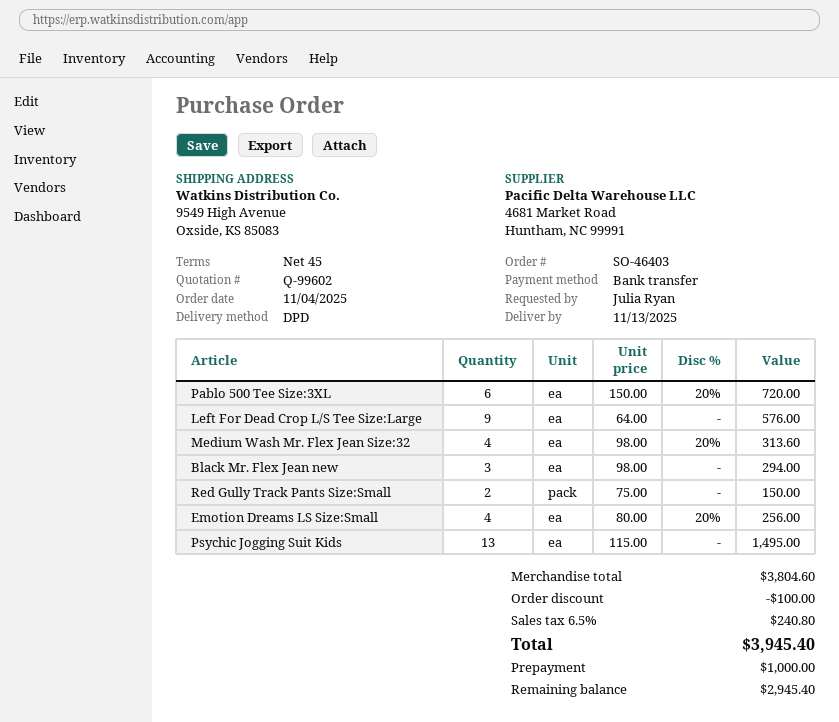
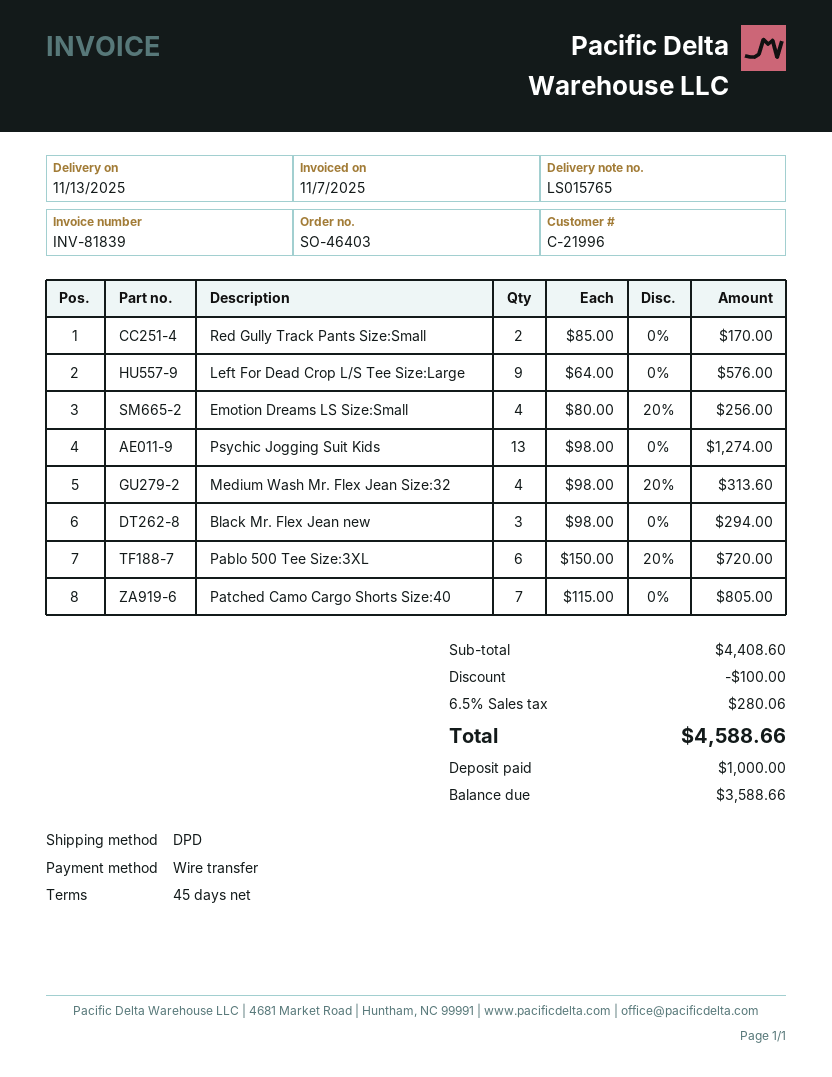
Red Gully Track Pants Size:Small: 2 x 75.00 = 150.00 -> 2 x 85.00 = 170.00
Psychic Jogging Suit Kids: 13 x 115.00 = 1495.00 -> 13 x 98.00 = 1274.00
Patched Camo Cargo Shorts Size:40: none -> 7 x 115.00 = 805.00
subtotal: 3804.60 -> 4408.60
tax: 6.5% = 240.80 -> 6.5% = 280.06
total: 3945.40 -> 4588.66
balance: 2945.40 -> 3588.66

